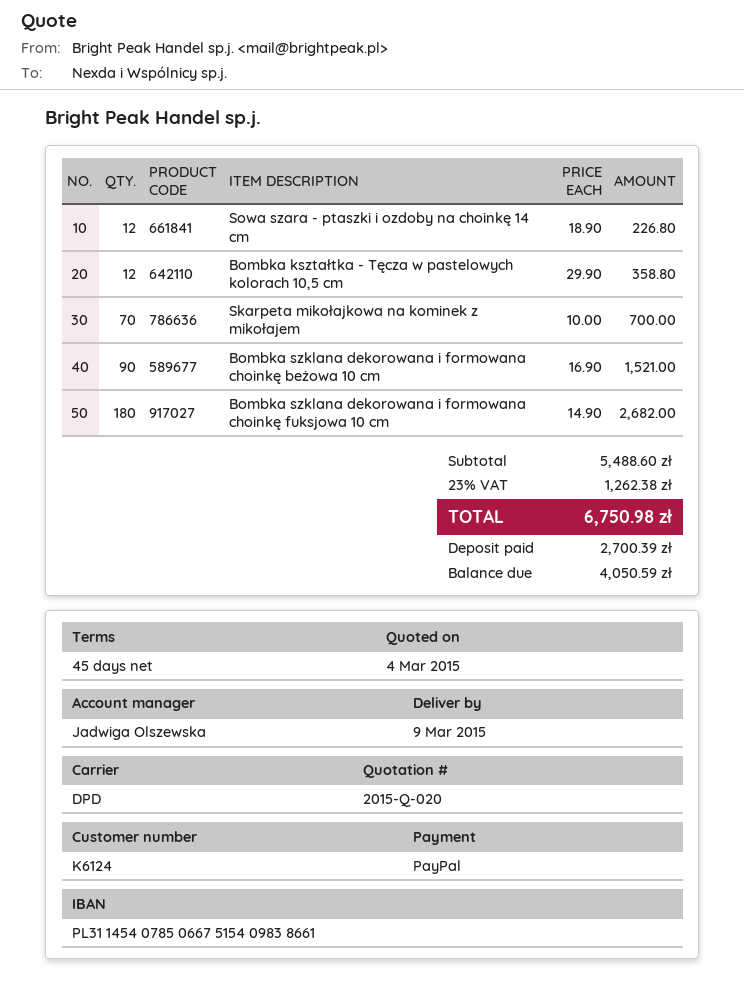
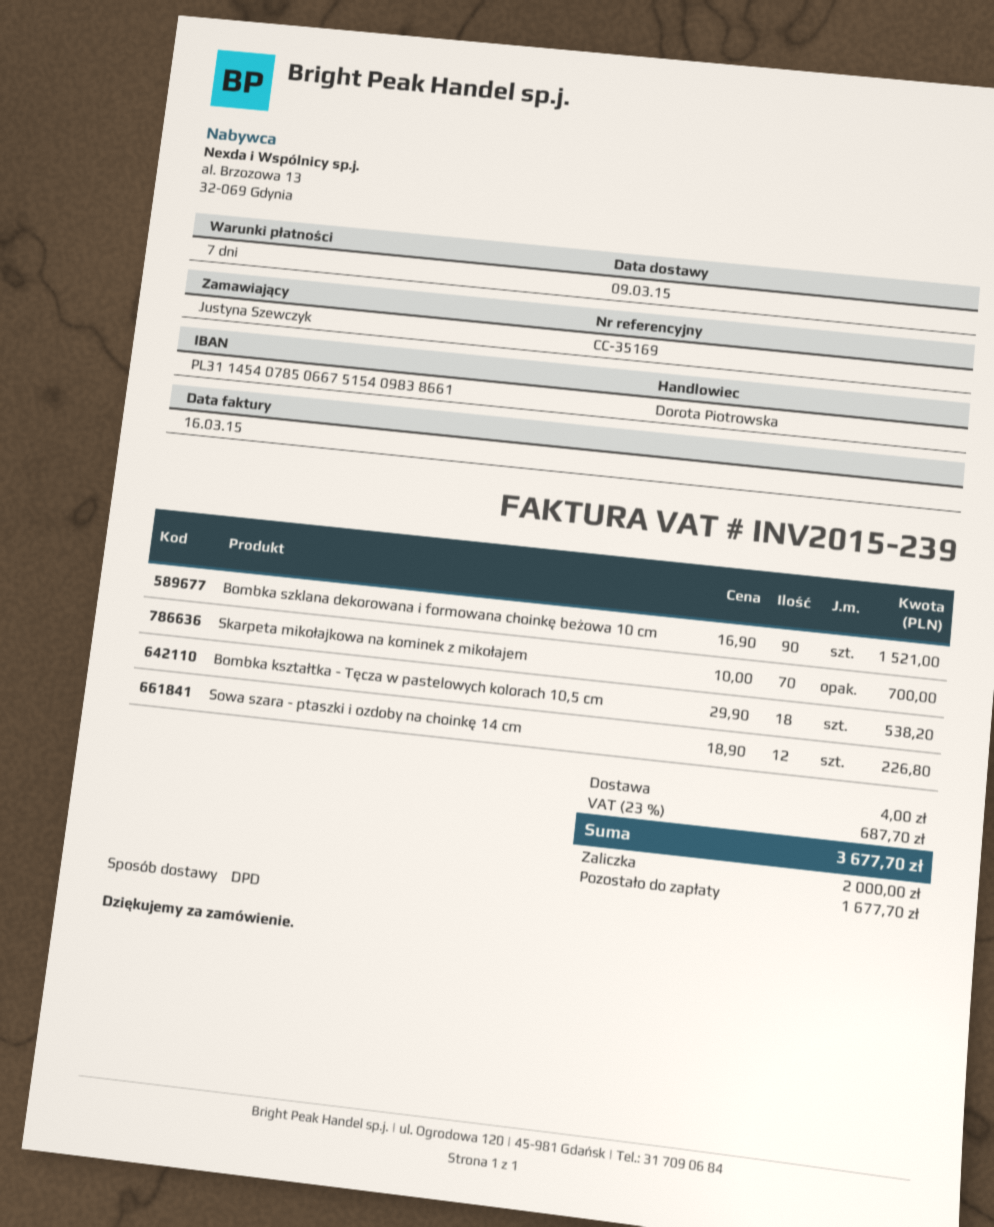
payment terms: 45 days -> 7 days
sales rep: Jadwiga Olszewska -> Dorota Piotrowska
Bombka kształtka - Tęcza w pastelowych kolorach 10,5 cm: 12 x 29.90 = 358.80 -> 18 x 29.90 = 538.20
Bombka szklana dekorowana i formowana choinkę fuksjowa 10 cm: 180 x 14.90 = 2682.00 -> none
shipping: none -> 4.00
tax: 23% = 1262.38 -> 23% = 687.70
total: 6750.98 -> 3677.70
deposit: 2700.39 -> 2000.00
balance: 4050.59 -> 1677.70

